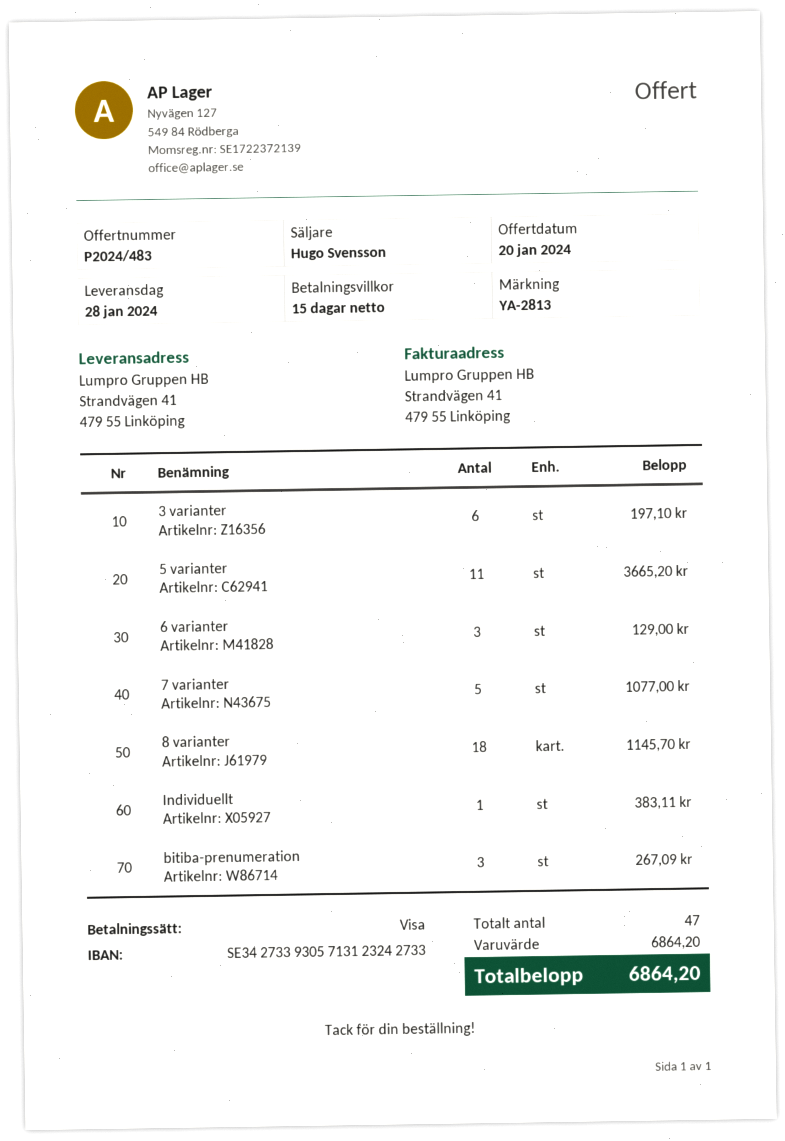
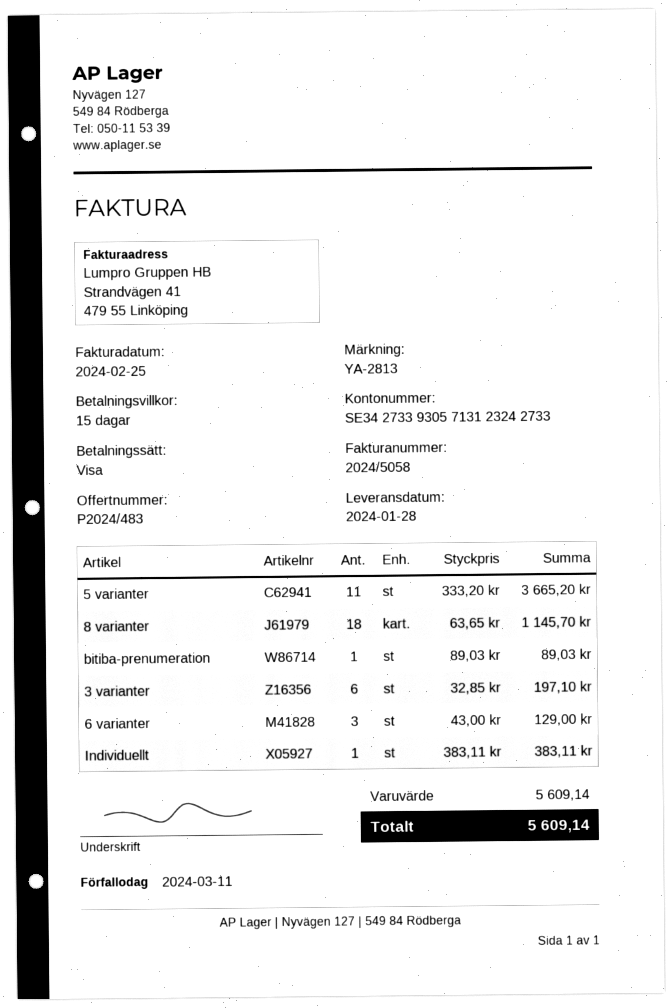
7 varianter: 5 for 1077.00 -> none
bitiba-prenumeration: 3 for 267.09 -> 1 for 89.03
subtotal: 6864.20 -> 5609.14
total: 6864.20 -> 5609.14

